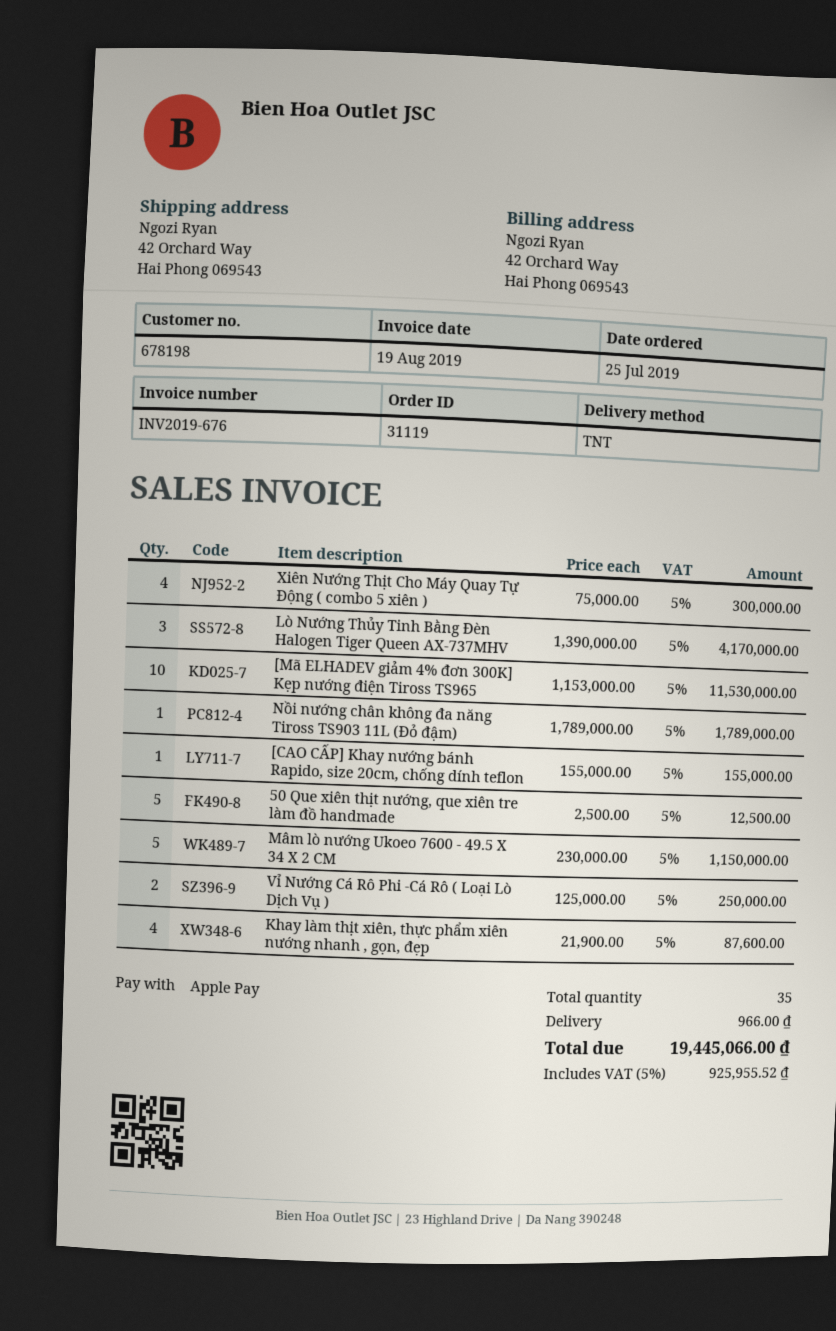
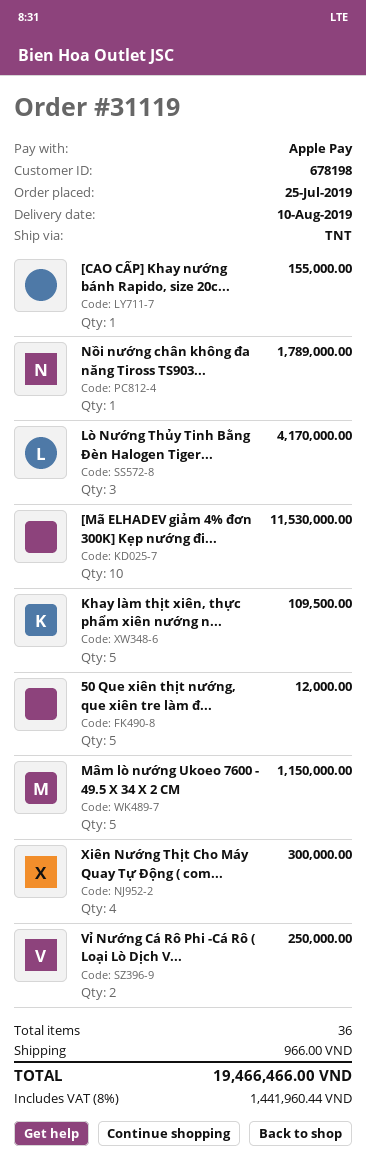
50 Que xiên thịt nướng, que xiên tre làm đồ handmade: 5 for 12500.00 -> 5 for 12000.00
Khay làm thịt xiên, thực phẩm xiên nướng nhanh , gọn, đẹp: 4 for 87600.00 -> 5 for 109500.00
total quantity: 35 -> 36
tax: 5% = 925955.52 -> 8% = 1441960.44
total: 19445066.00 -> 19466466.00

